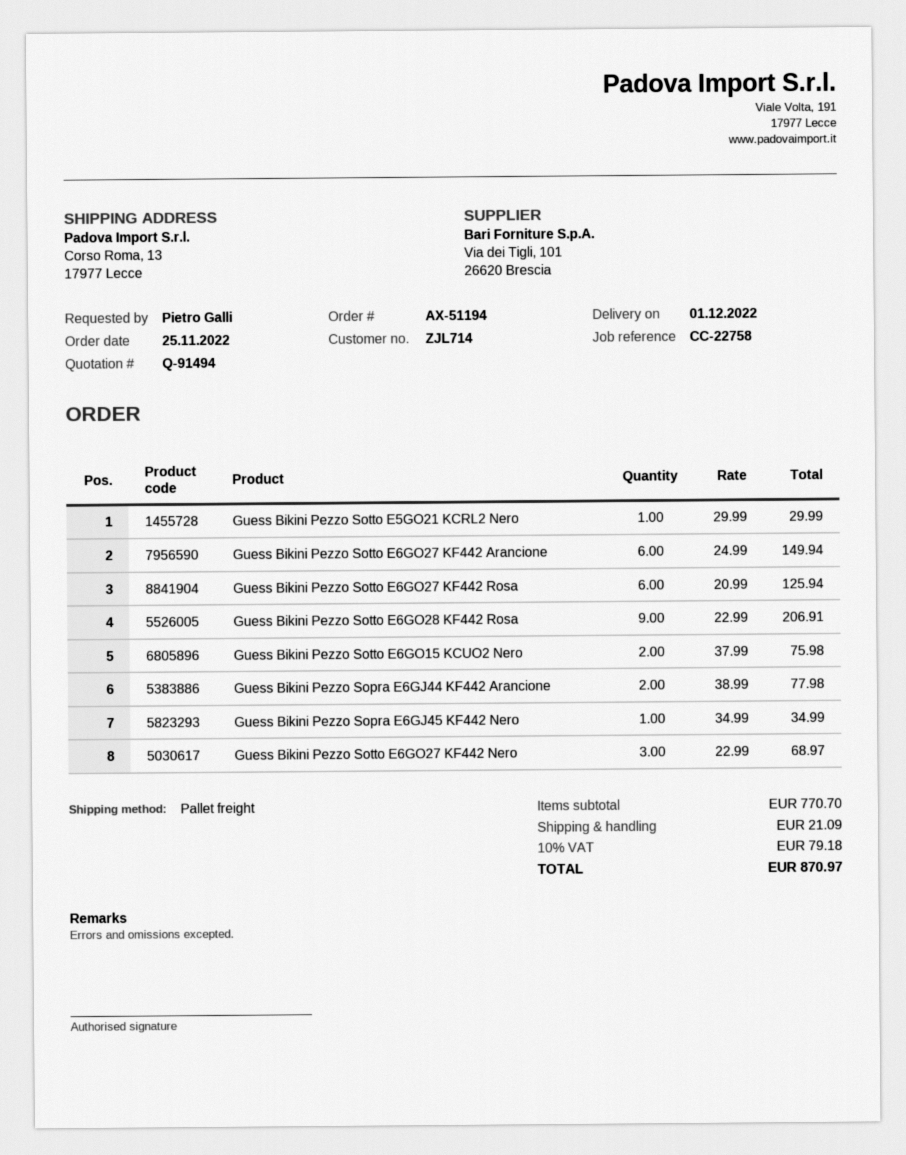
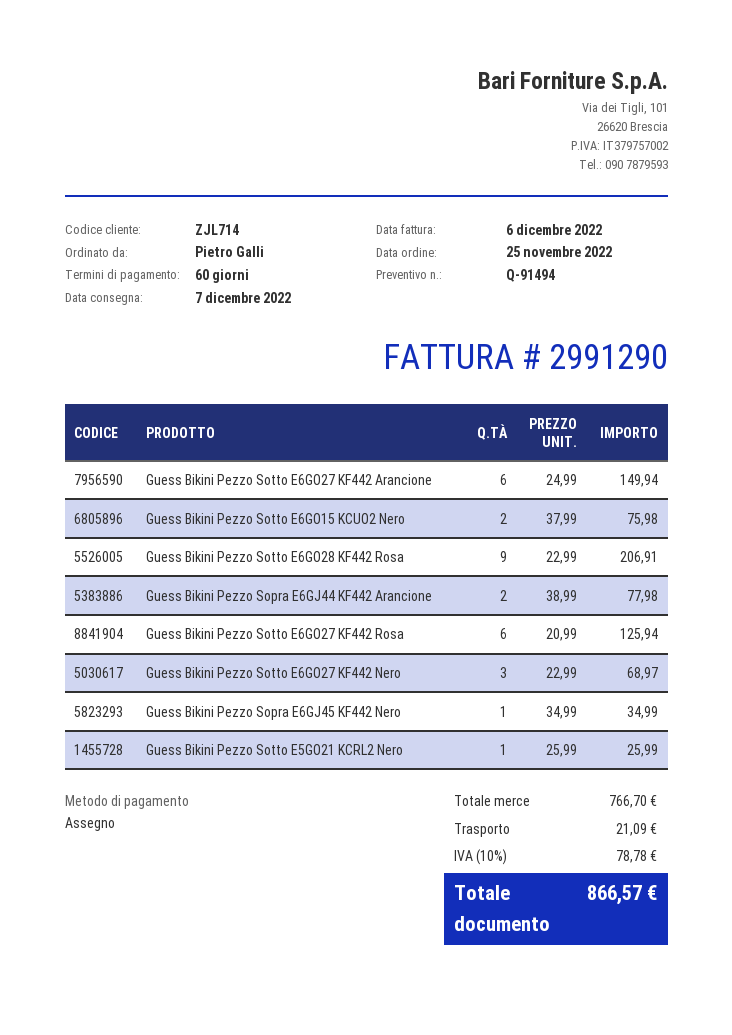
delivery date: 2022-12-01 -> 2022-12-07
Guess Bikini Pezzo Sotto E5GO21 KCRL2 Nero: 1 x 29.99 = 29.99 -> 1 x 25.99 = 25.99
subtotal: 770.70 -> 766.70
tax: 10% = 79.18 -> 10% = 78.78
total: 870.97 -> 866.57

